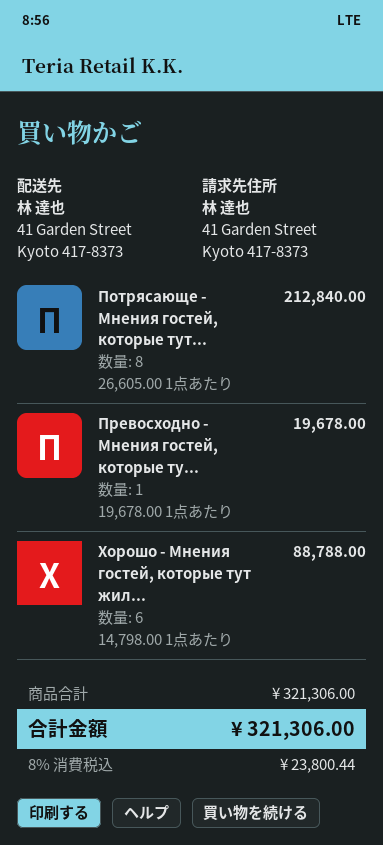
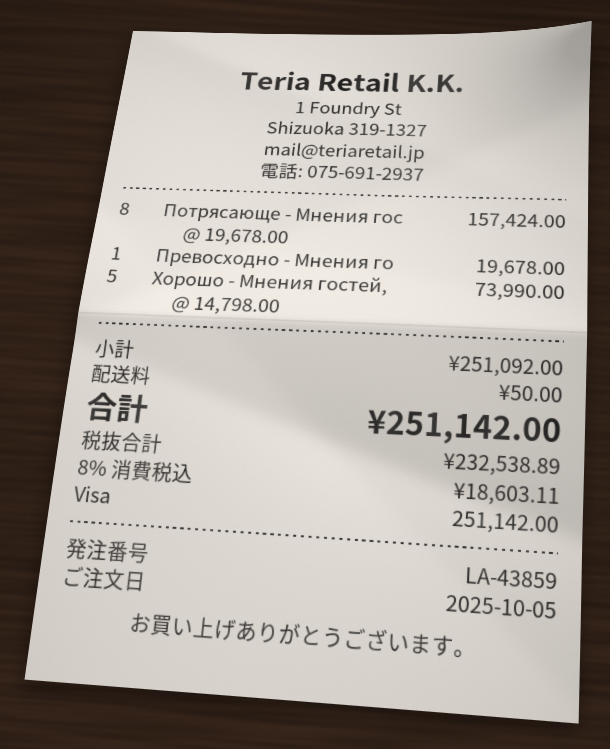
Потрясающе - Мнения гостей, которые тут...: 8 x 26605.00 = 212840.00 -> 8 x 19678.00 = 157424.00
Хорошо - Мнения гостей, которые тут жил...: 6 x 14798.00 = 88788.00 -> 5 x 14798.00 = 73990.00
subtotal: 321306.00 -> 251092.00
shipping: none -> 50.00
tax: 8% = 23800.44 -> 8% = 18603.11
total: 321306.00 -> 251142.00

